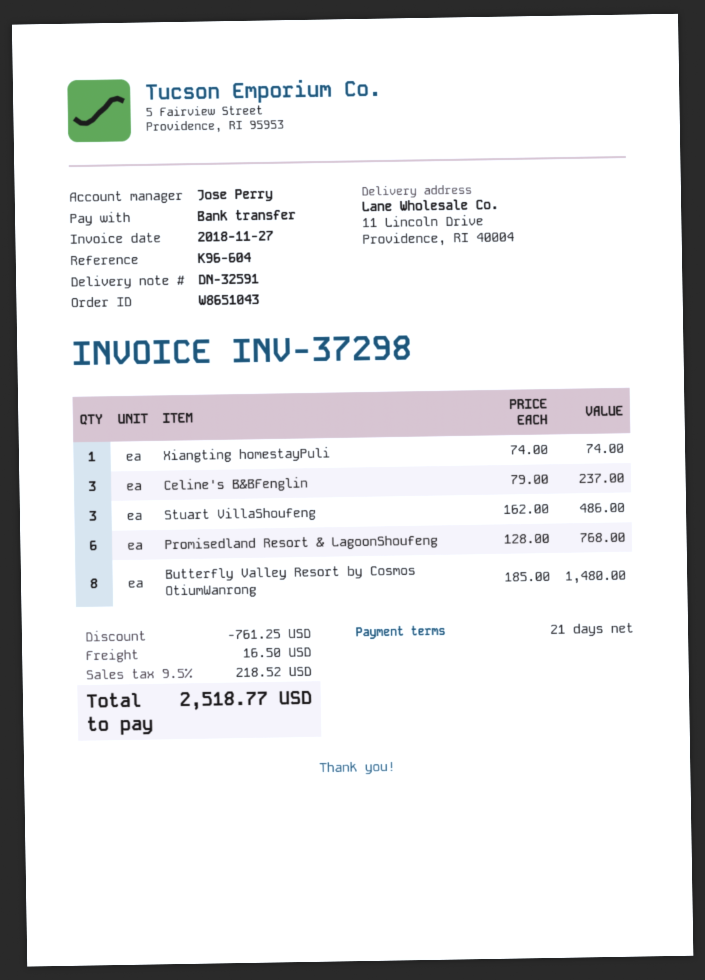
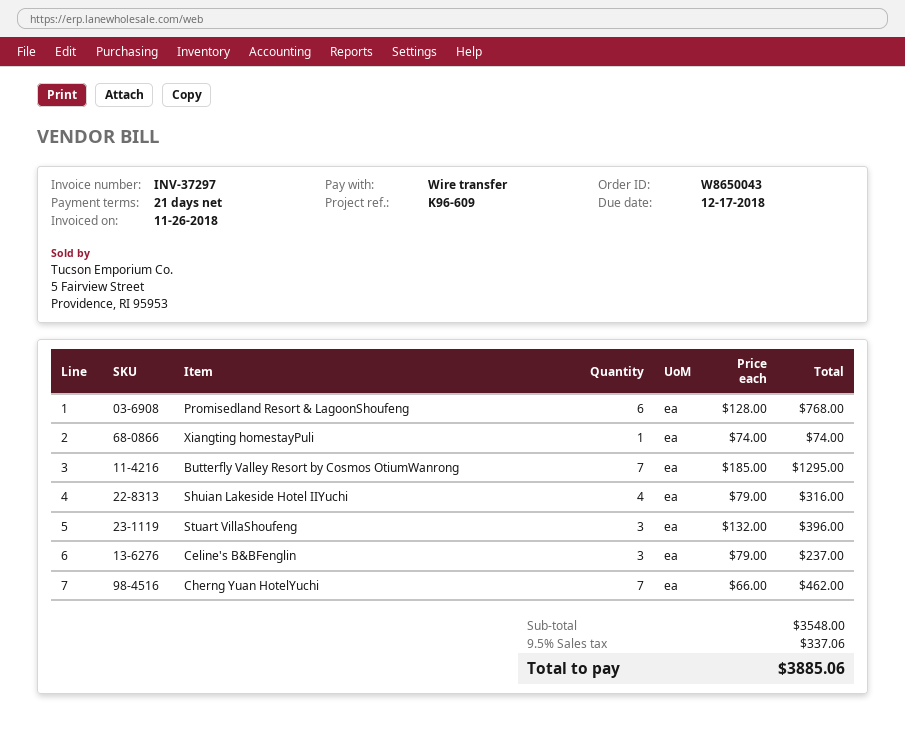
order number: W8651043 -> W8650043
invoice number: INV-37298 -> INV-37297
invoice date: 2018-11-27 -> 2018-11-26
reference: K96-604 -> K96-609
Stuart VillaShoufeng: 3 x 162.00 = 486.00 -> 3 x 132.00 = 396.00
Butterfly Valley Resort by Cosmos OtiumWanrong: 8 x 185.00 = 1480.00 -> 7 x 185.00 = 1295.00
Shuian Lakeside Hotel IIYuchi: none -> 4 x 79.00 = 316.00
Cherng Yuan HotelYuchi: none -> 7 x 66.00 = 462.00
discount: 761.25 -> none
shipping: 16.50 -> none
tax: 9.5% = 218.52 -> 9.5% = 337.06
total: 2518.77 -> 3885.06

